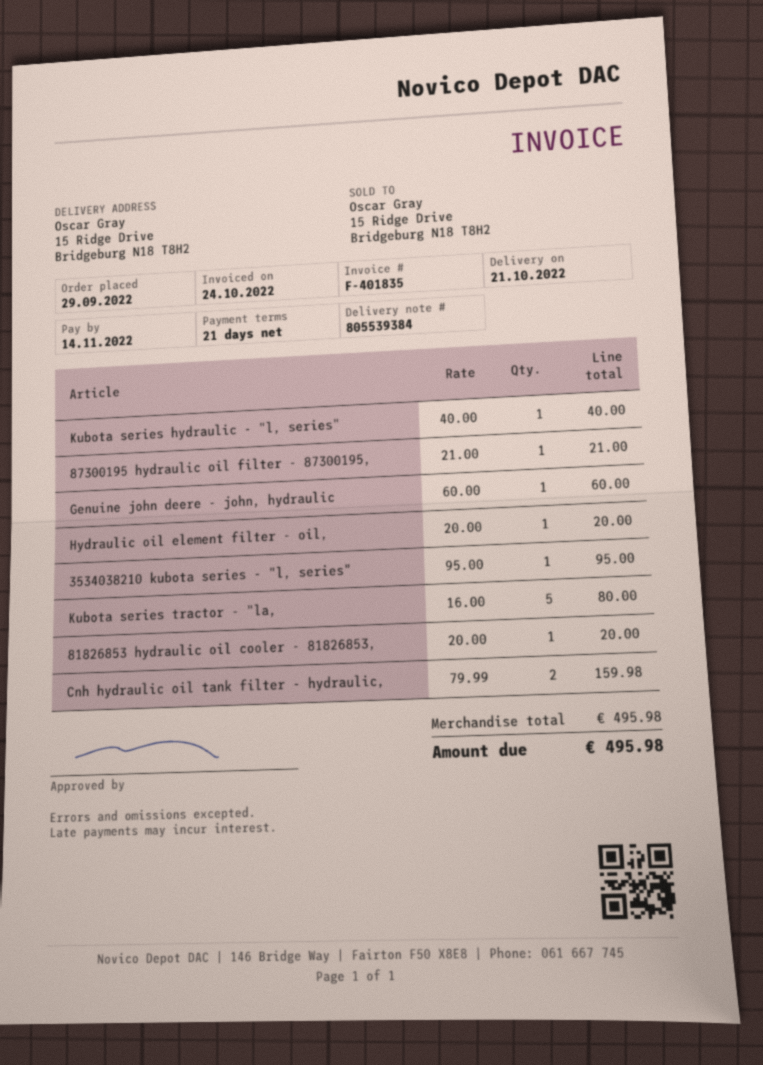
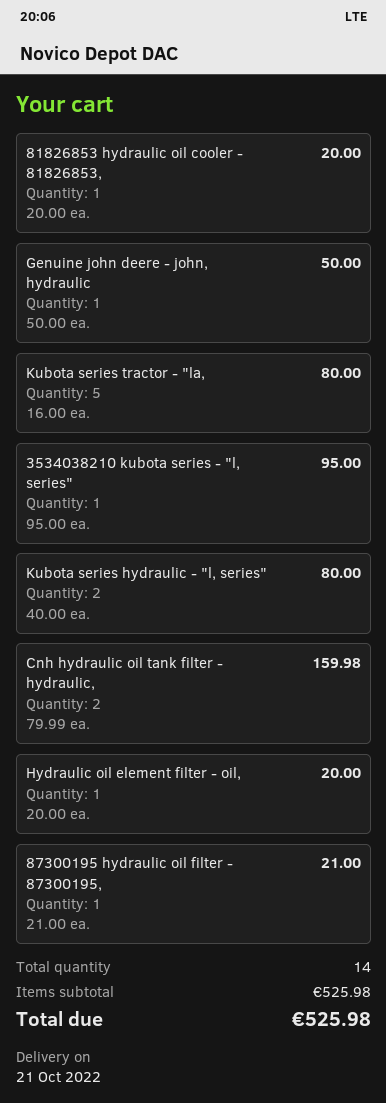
Kubota series hydraulic - "l, series": 1 x 40.00 = 40.00 -> 2 x 40.00 = 80.00
Genuine john deere - john, hydraulic: 1 x 60.00 = 60.00 -> 1 x 50.00 = 50.00
subtotal: 495.98 -> 525.98
total: 495.98 -> 525.98

